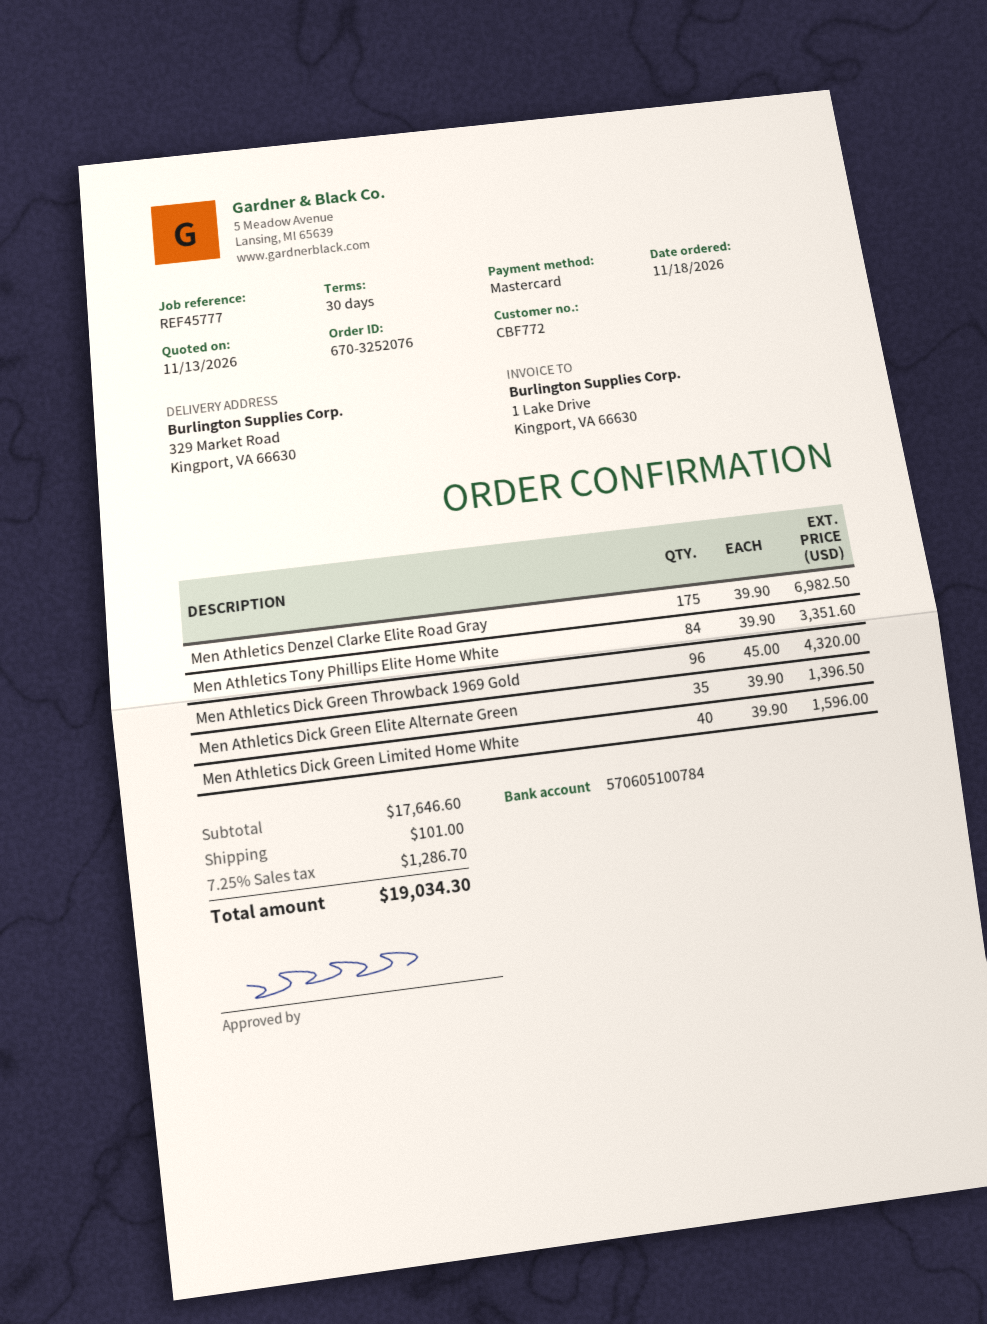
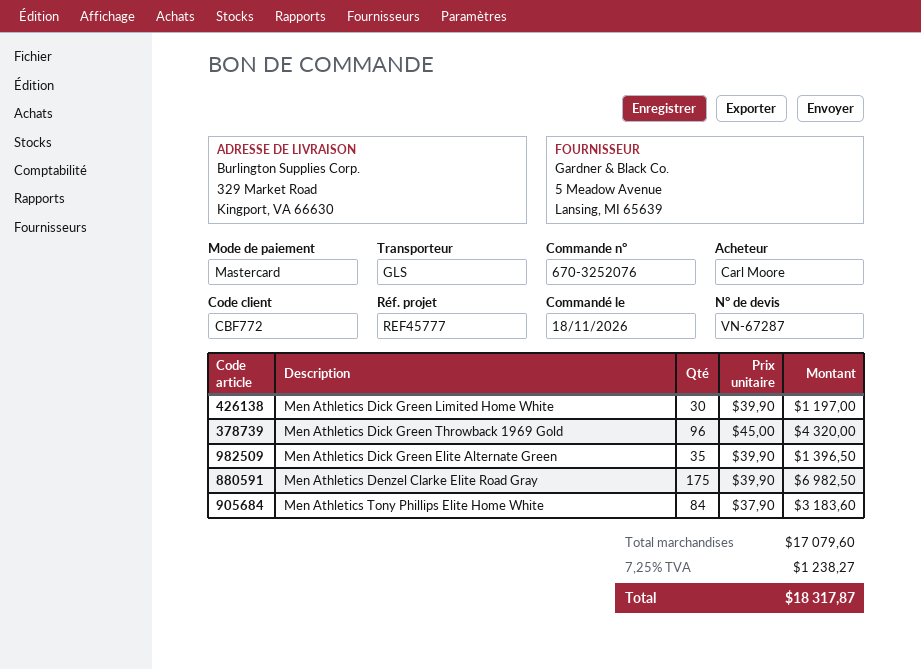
Men Athletics Tony Phillips Elite Home White: 84 x 39.90 = 3351.60 -> 84 x 37.90 = 3183.60
Men Athletics Dick Green Limited Home White: 40 x 39.90 = 1596.00 -> 30 x 39.90 = 1197.00
subtotal: 17646.60 -> 17079.60
shipping: 101.00 -> none
tax: 7.25% = 1286.70 -> 7.25% = 1238.27
total: 19034.30 -> 18317.87

